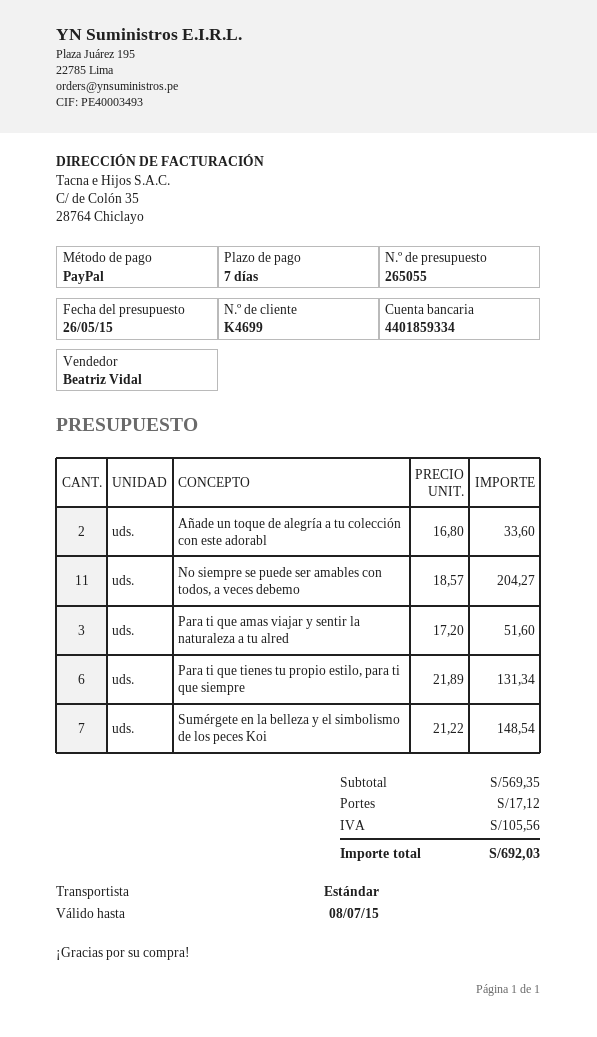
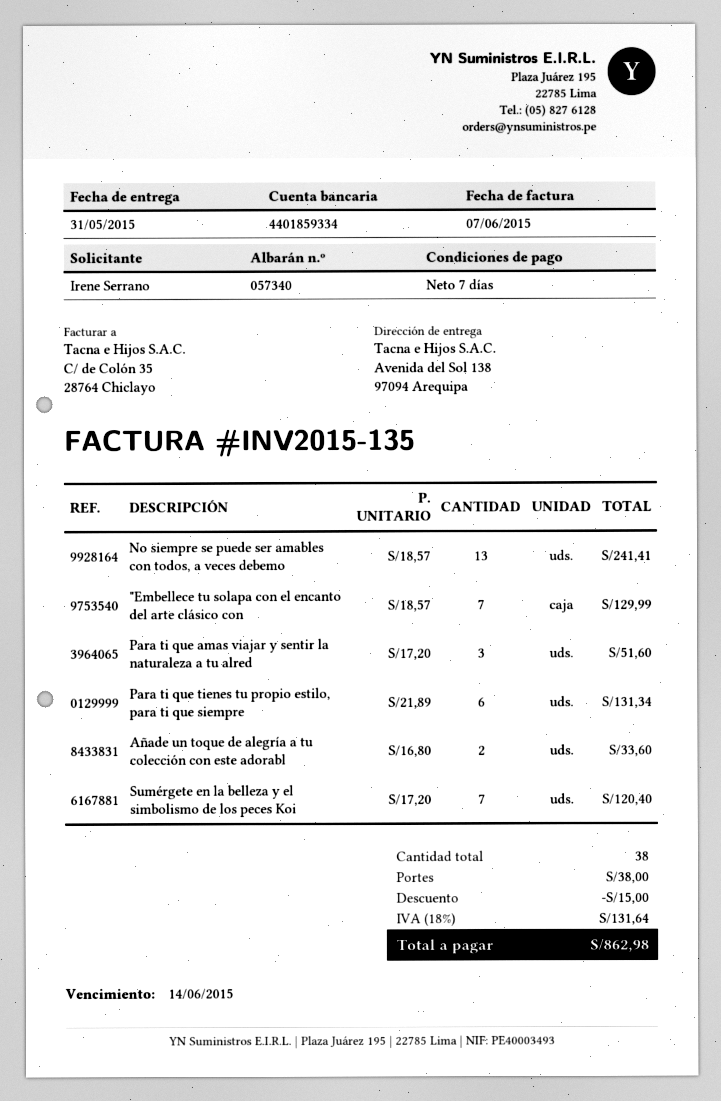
No siempre se puede ser amables con todos, a veces debemo: 11 x 18.57 = 204.27 -> 13 x 18.57 = 241.41
Sumérgete en la belleza y el simbolismo de los peces Koi: 7 x 21.22 = 148.54 -> 7 x 17.20 = 120.40
"Embellece tu solapa con el encanto del arte clásico con: none -> 7 x 18.57 = 129.99
discount: none -> 15.00
shipping: 17.12 -> 38.00
tax: 105.56 -> 131.64
total: 692.03 -> 862.98

